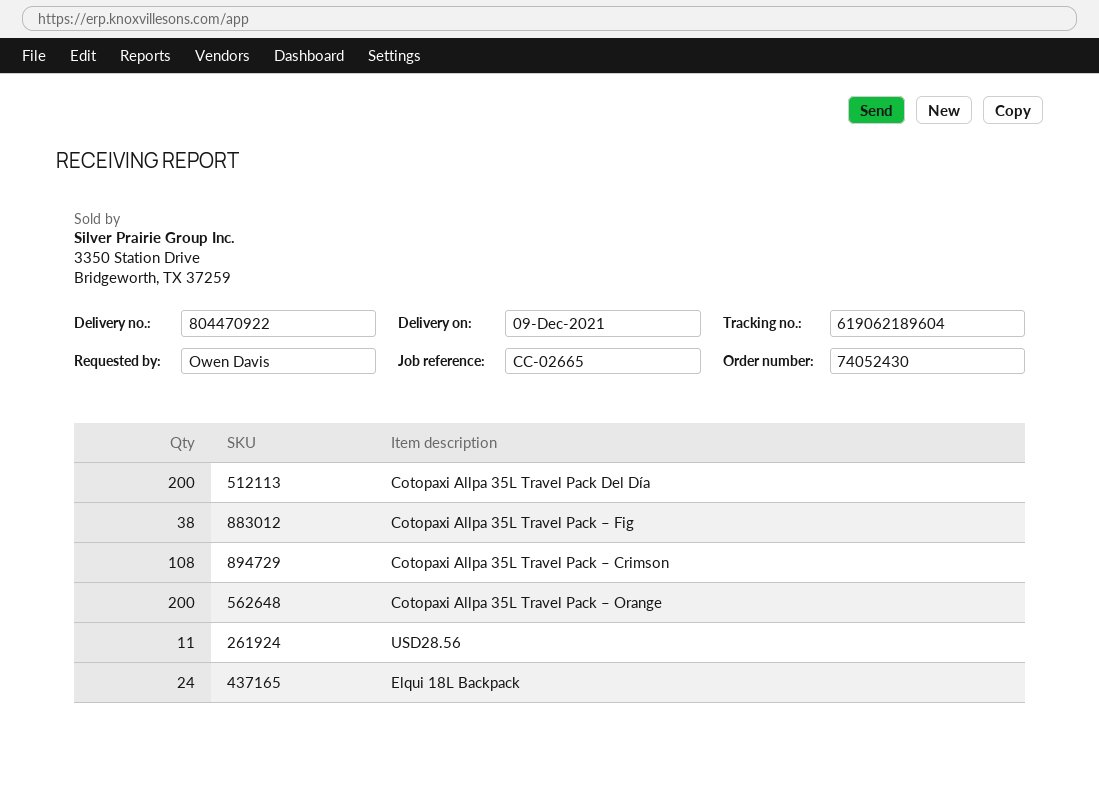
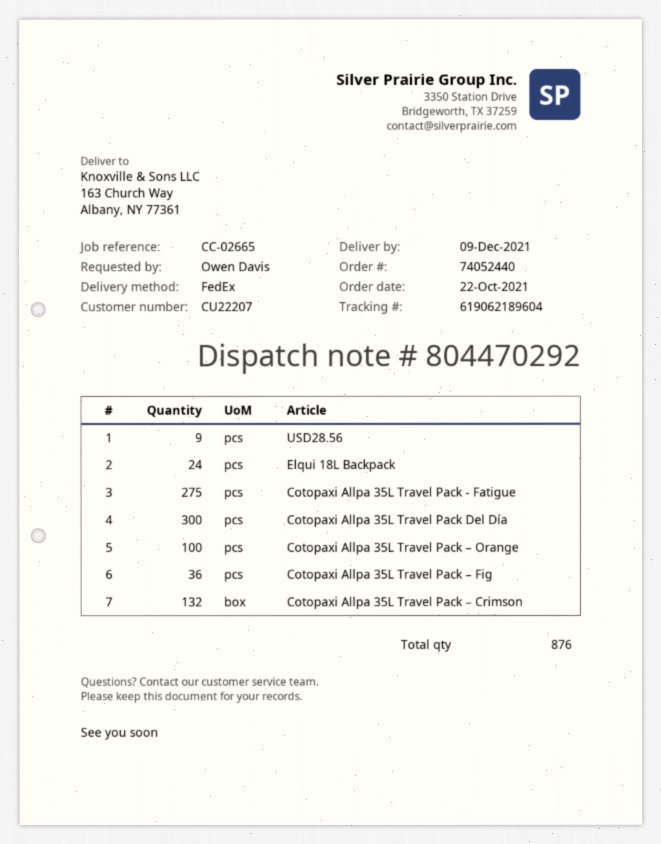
order number: 74052430 -> 74052440
delivery note number: 804470922 -> 804470292
Cotopaxi Allpa 35L Travel Pack Del Día: 200 -> 300
Cotopaxi Allpa 35L Travel Pack – Fig: 38 -> 36
Cotopaxi Allpa 35L Travel Pack – Crimson: 108 -> 132
Cotopaxi Allpa 35L Travel Pack – Orange: 200 -> 100
USD28.56: 11 -> 9
Cotopaxi Allpa 35L Travel Pack - Fatigue: none -> 275

